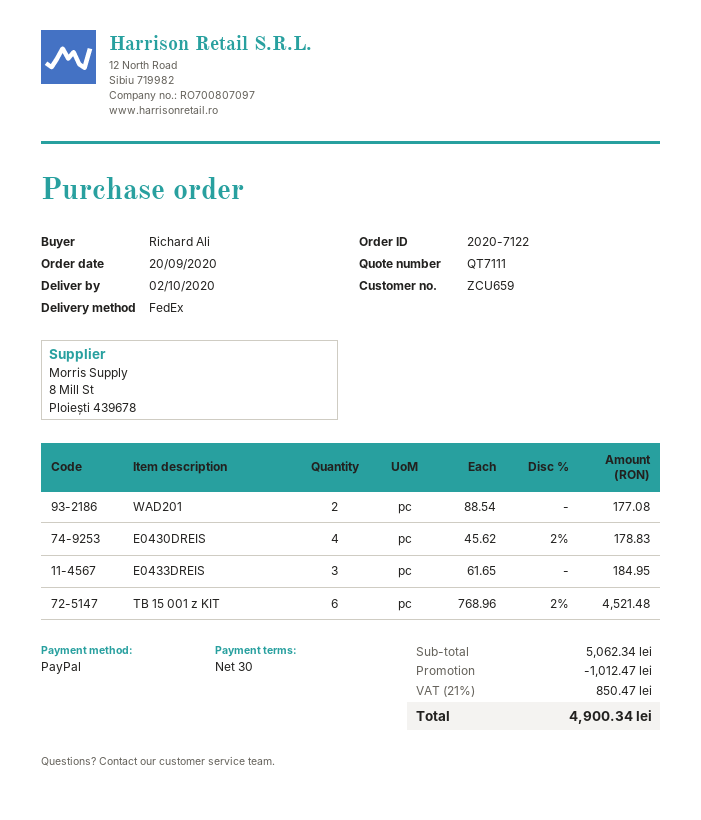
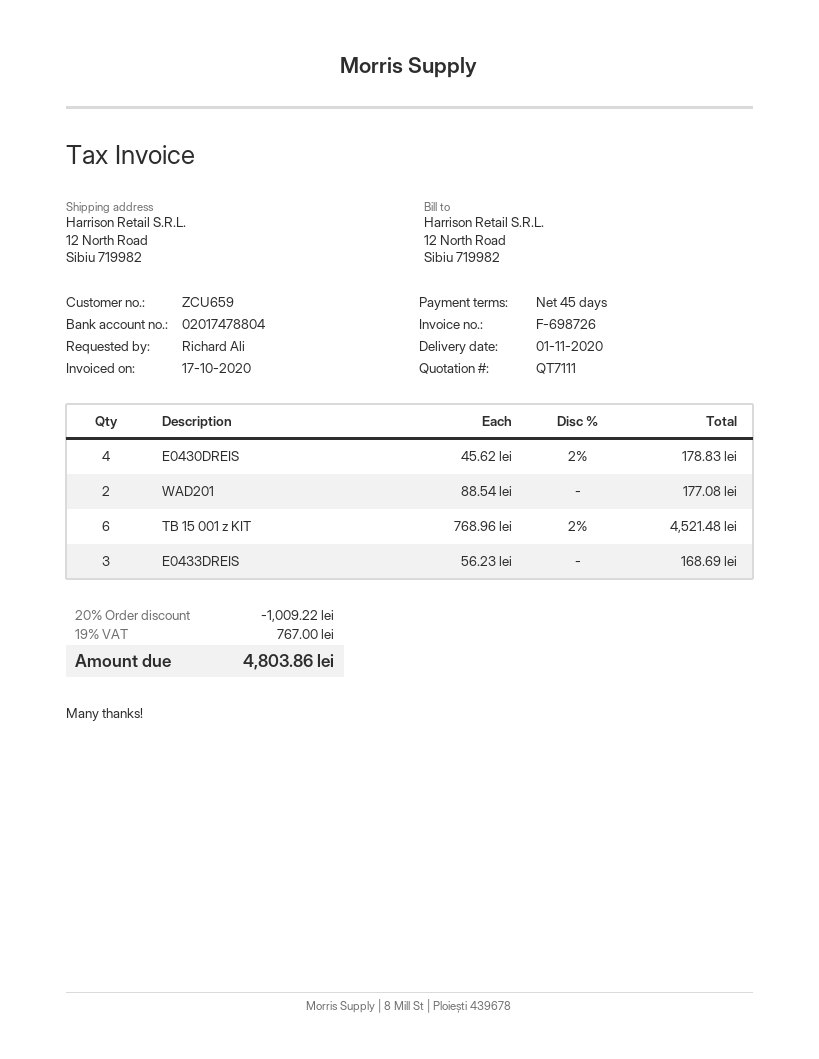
delivery date: 2020-10-02 -> 2020-11-01
payment terms: 30 days -> 45 days
E0433DREIS: 3 x 61.65 = 184.95 -> 3 x 56.23 = 168.69
discount: 1012.47 -> 1009.22
tax: 21% = 850.47 -> 19% = 767.00
total: 4900.34 -> 4803.86

